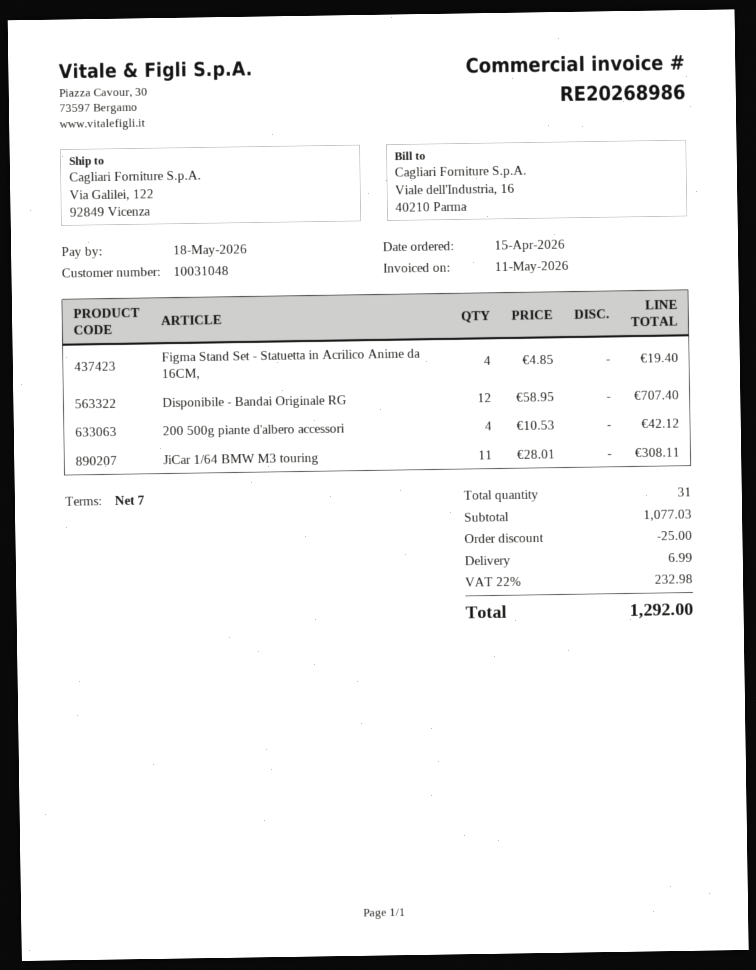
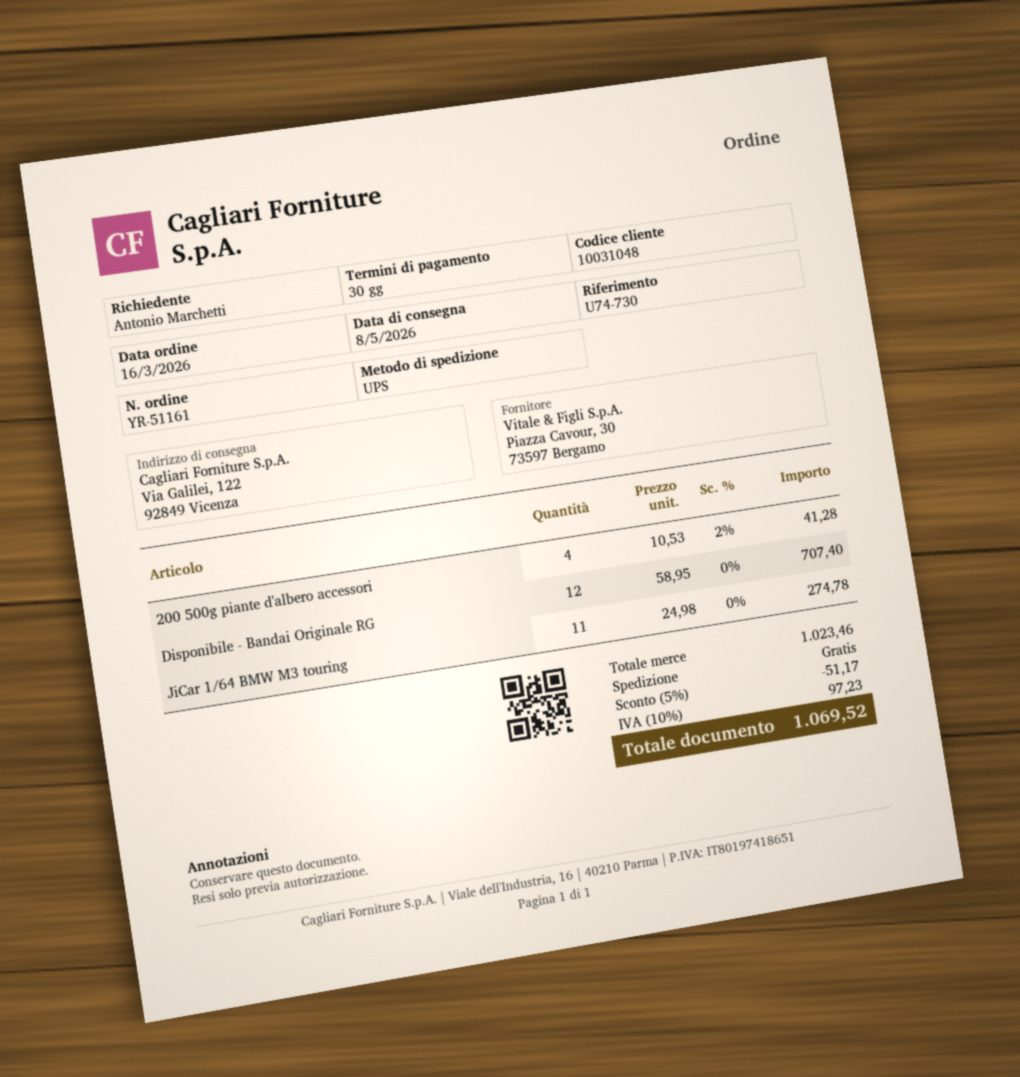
order date: 2026-04-15 -> 2026-03-16
payment terms: 7 days -> 30 days
Figma Stand Set - Statuetta in Acrilico Anime da 16CM,: 4 x 4.85 = 19.40 -> none
200 500g piante d'albero accessori: 4 x 10.53 = 42.12 -> 4 x 10.53 - 2% = 41.28
JiCar 1/64 BMW M3 touring: 11 x 28.01 = 308.11 -> 11 x 24.98 = 274.78
subtotal: 1077.03 -> 1023.46
discount: 25.00 -> 51.17
shipping: 6.99 -> 0.00
tax: 22% = 232.98 -> 10% = 97.23
total: 1292.00 -> 1069.52

